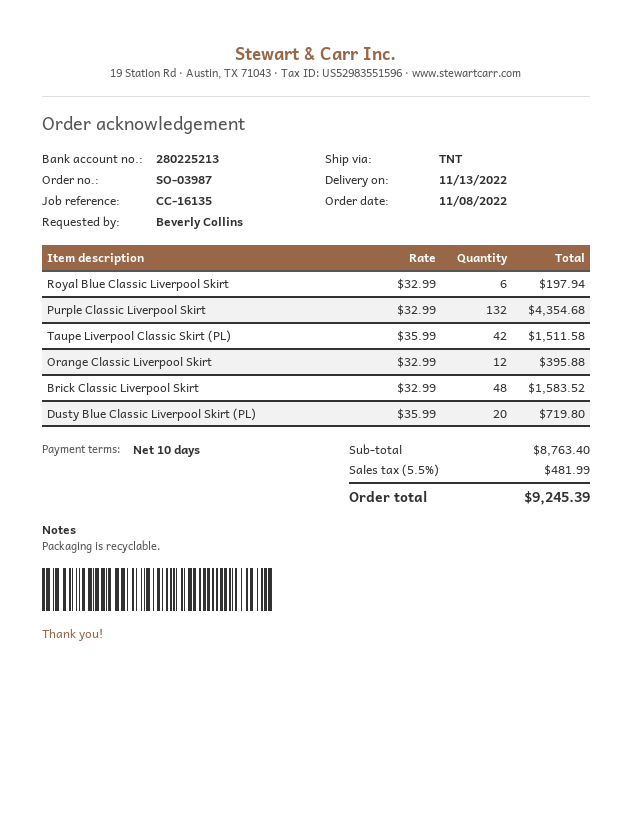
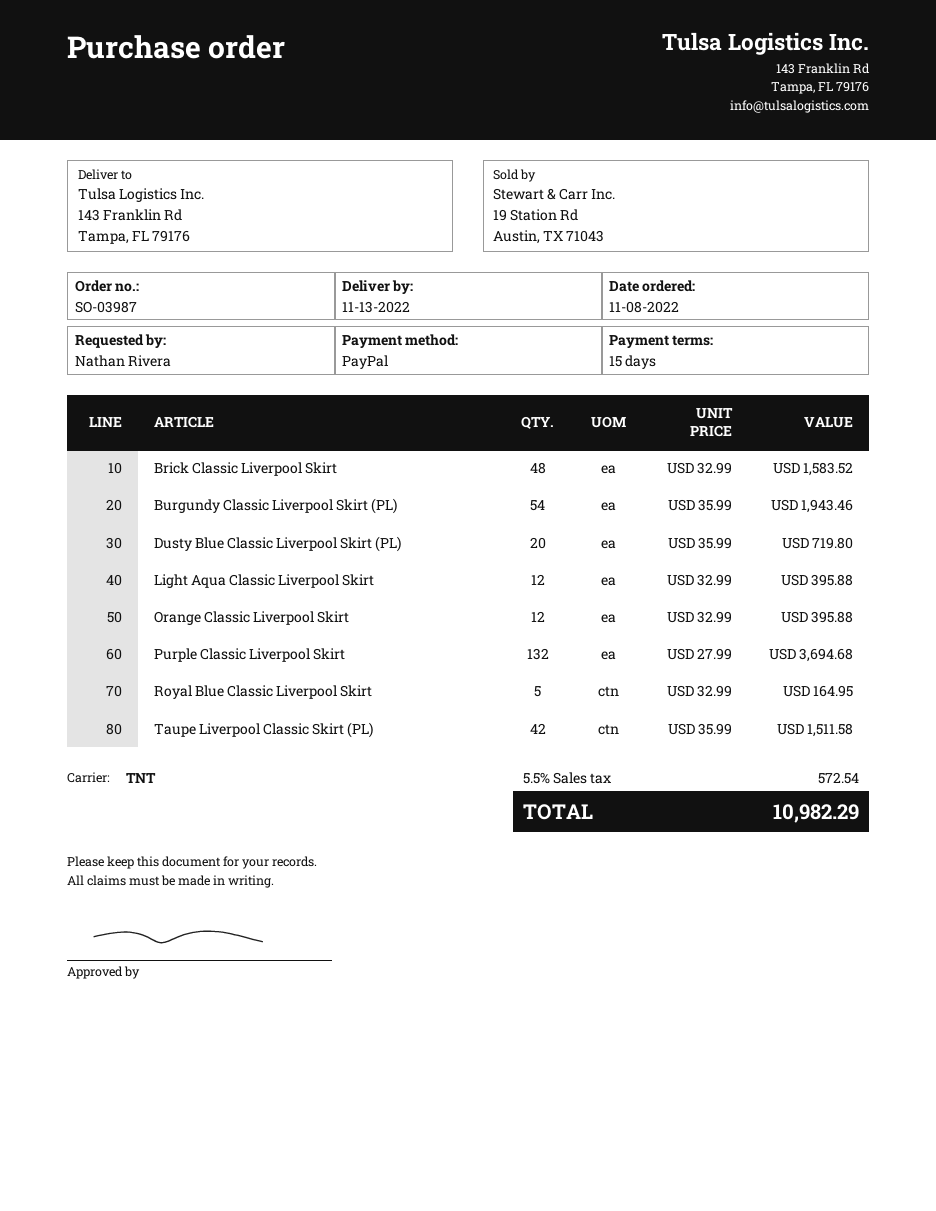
payment terms: 10 days -> 15 days
ordered by: Beverly Collins -> Nathan Rivera
Royal Blue Classic Liverpool Skirt: 6 x 32.99 = 197.94 -> 5 x 32.99 = 164.95
Purple Classic Liverpool Skirt: 132 x 32.99 = 4354.68 -> 132 x 27.99 = 3694.68
Burgundy Classic Liverpool Skirt (PL): none -> 54 x 35.99 = 1943.46
Light Aqua Classic Liverpool Skirt: none -> 12 x 32.99 = 395.88
tax: 5.5% = 481.99 -> 5.5% = 572.54
total: 9245.39 -> 10982.29

